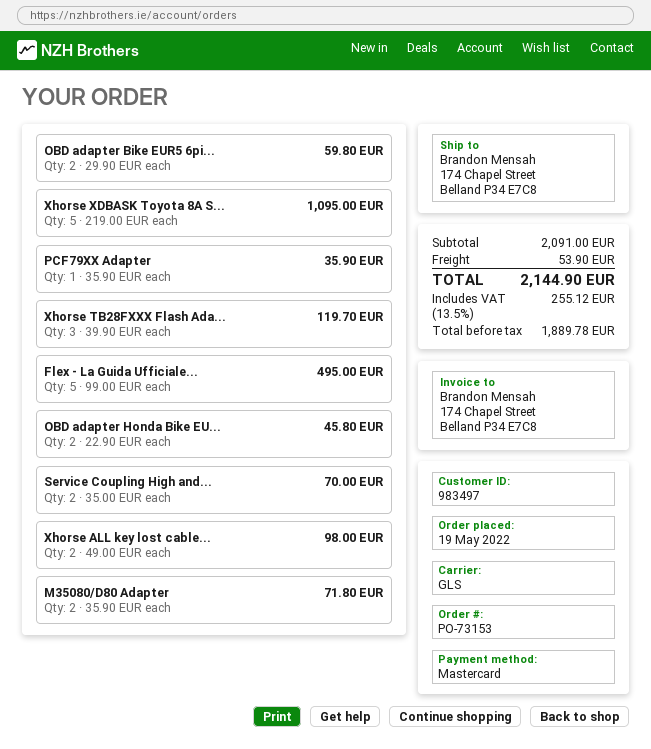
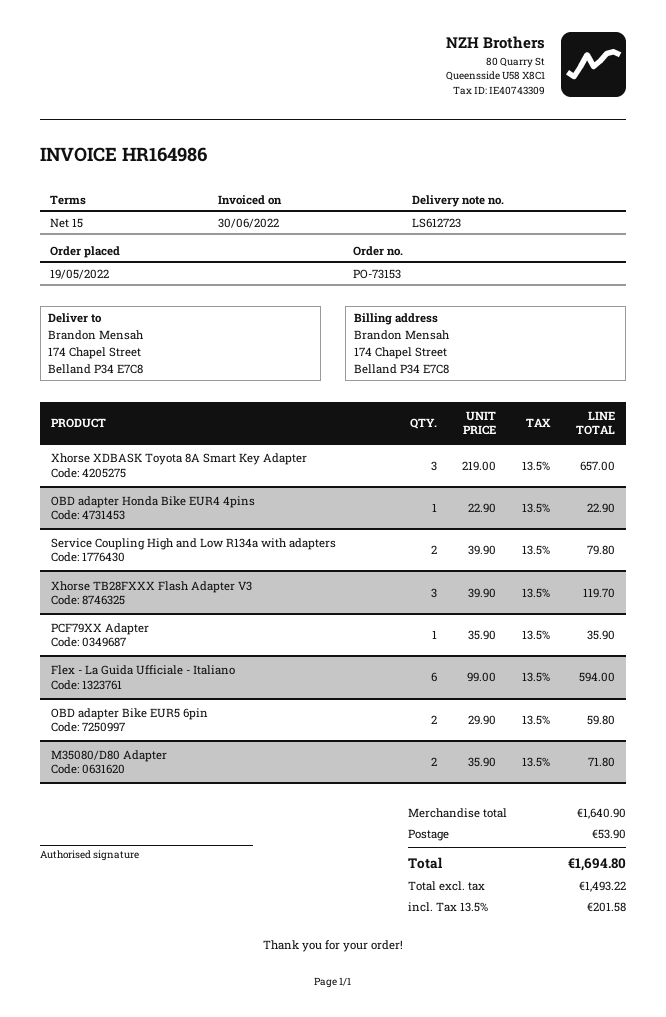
Xhorse XDBASK Toyota 8A S...: 5 x 219.00 = 1095.00 -> 3 x 219.00 = 657.00
Flex - La Guida Ufficiale...: 5 x 99.00 = 495.00 -> 6 x 99.00 = 594.00
OBD adapter Honda Bike EU...: 2 x 22.90 = 45.80 -> 1 x 22.90 = 22.90
Service Coupling High and...: 2 x 35.00 = 70.00 -> 2 x 39.90 = 79.80
Xhorse ALL key lost cable...: 2 x 49.00 = 98.00 -> none
subtotal: 2091.00 -> 1640.90
net: 1889.78 -> 1493.22
tax: 13.5% = 255.12 -> 13.5% = 201.58
total: 2144.90 -> 1694.80

